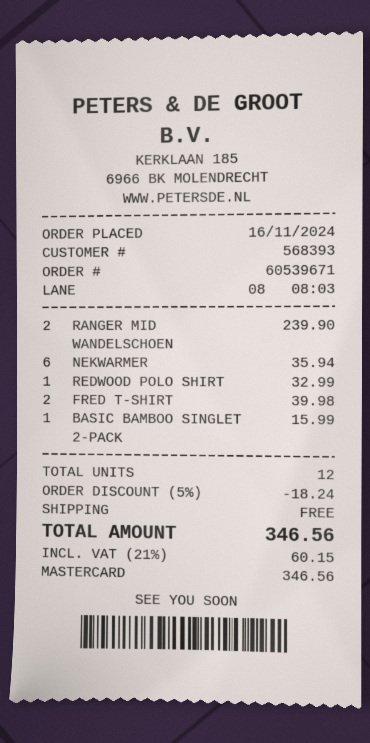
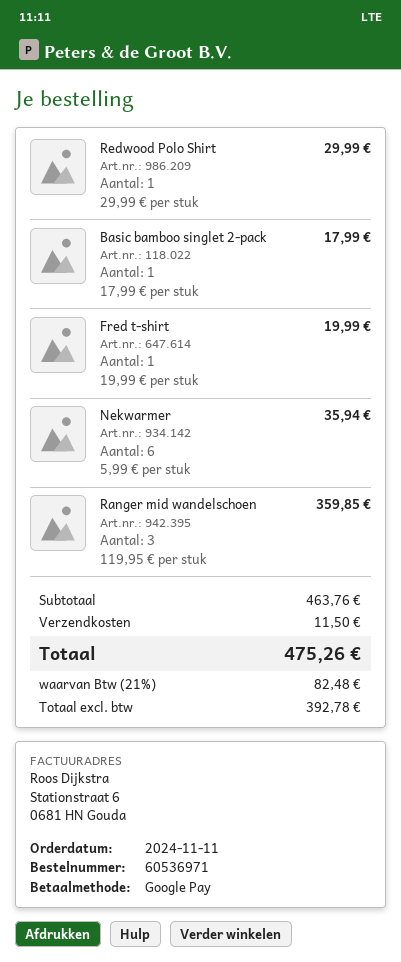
order number: 60539671 -> 60536971
order date: 2024-11-16 -> 2024-11-11
payment method: Mastercard -> Google Pay
RANGER MID WANDELSCHOEN: 2 for 239.90 -> 3 for 359.85
REDWOOD POLO SHIRT: 1 for 32.99 -> 1 for 29.99
FRED T-SHIRT: 2 for 39.98 -> 1 for 19.99
BASIC BAMBOO SINGLET 2-PACK: 1 for 15.99 -> 1 for 17.99
discount: 5% = 18.24 -> none
shipping: 0.00 -> 11.50
tax: 21% = 60.15 -> 21% = 82.48
total: 346.56 -> 475.26

